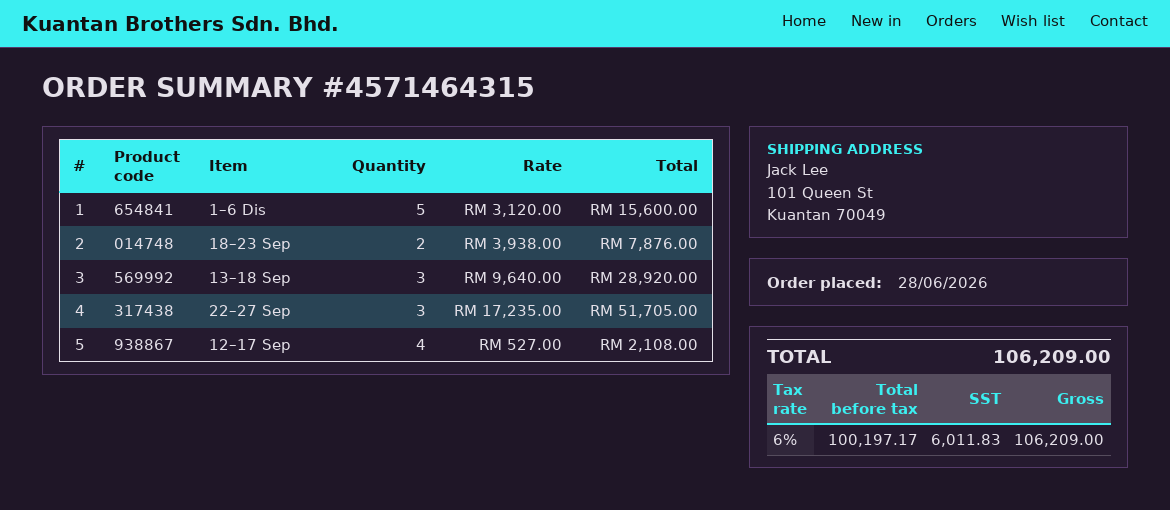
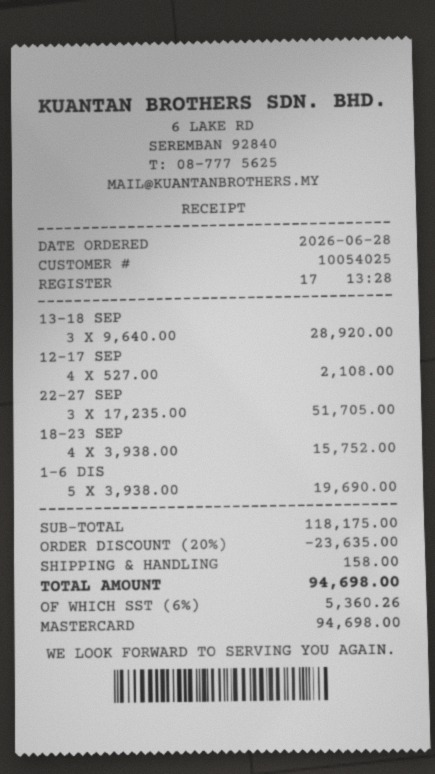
1–6 Dis: 5 x 3120.00 = 15600.00 -> 5 x 3938.00 = 19690.00
18–23 Sep: 2 x 3938.00 = 7876.00 -> 4 x 3938.00 = 15752.00
discount: none -> 20% = 23635.00
shipping: none -> 158.00
tax: 6% = 6011.83 -> 6% = 5360.26
total: 106209.00 -> 94698.00

